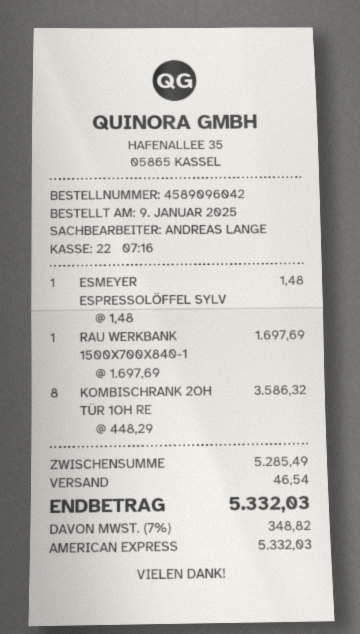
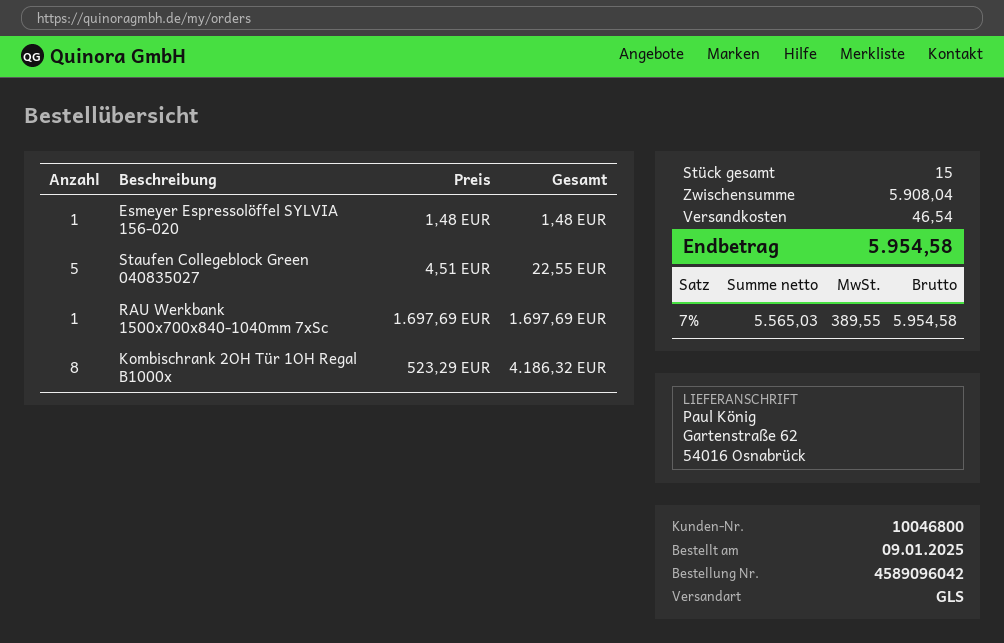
KOMBISCHRANK 2OH TÜR 1OH RE: 8 x 448.29 = 3586.32 -> 8 x 523.29 = 4186.32
Staufen Collegeblock Green 040835027: none -> 5 x 4.51 = 22.55
subtotal: 5285.49 -> 5908.04
tax: 7% = 348.82 -> 7% = 389.55
total: 5332.03 -> 5954.58

